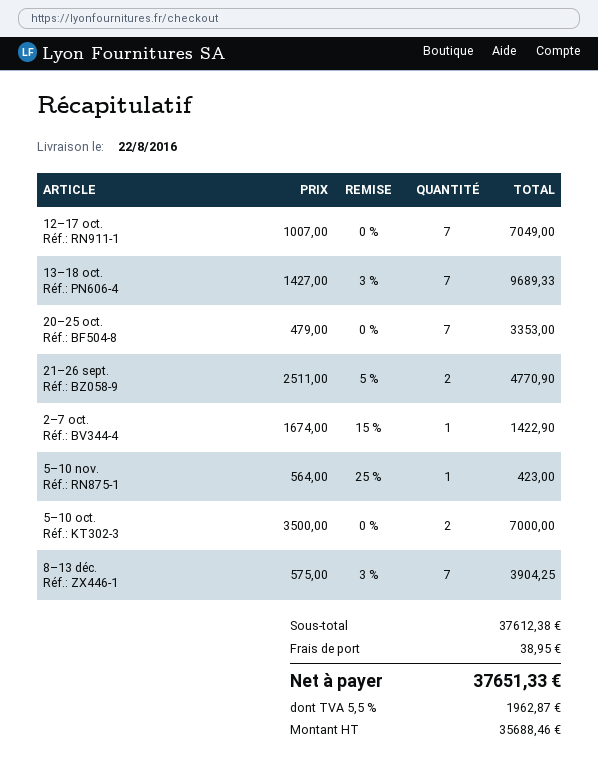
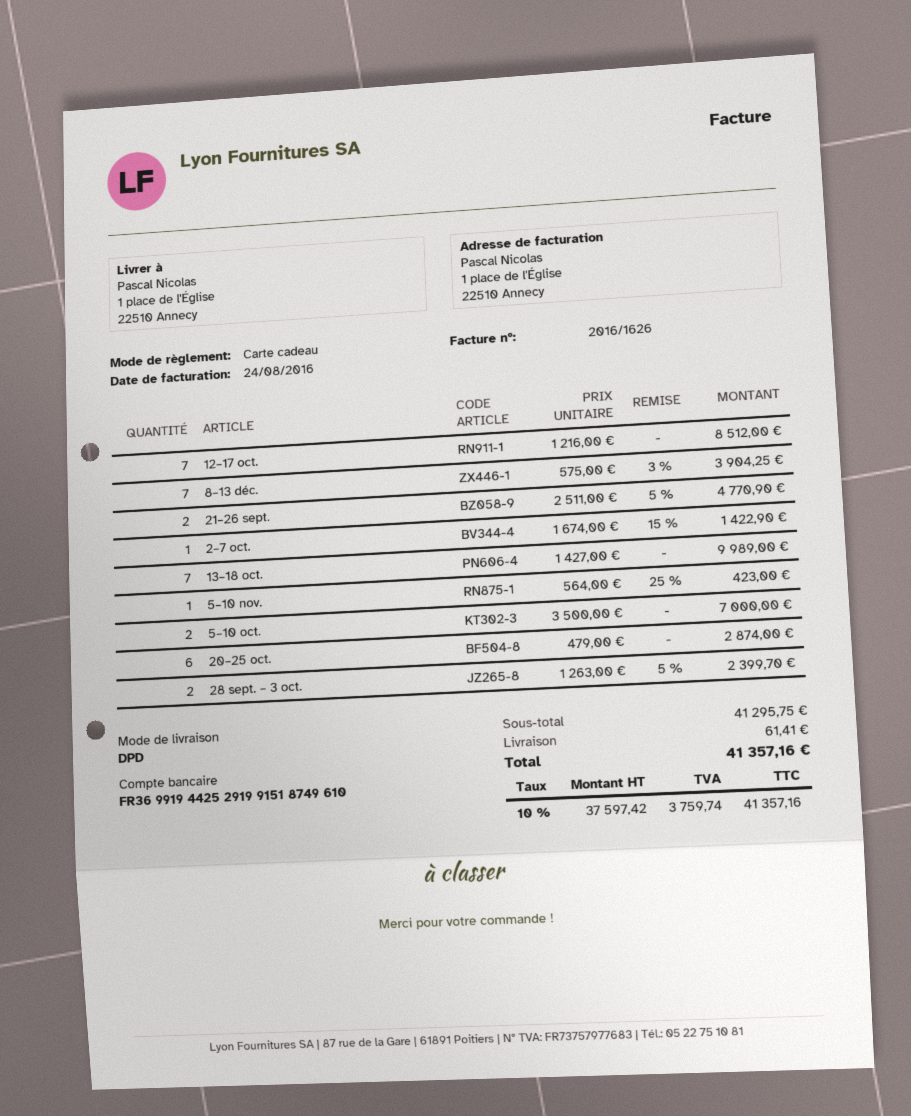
12–17 oct.: 7 x 1007.00 = 7049.00 -> 7 x 1216.00 = 8512.00
13–18 oct.: 7 x 1427.00 - 3% = 9689.33 -> 7 x 1427.00 = 9989.00
20–25 oct.: 7 x 479.00 = 3353.00 -> 6 x 479.00 = 2874.00
28 sept. – 3 oct.: none -> 2 x 1263.00 - 5% = 2399.70
subtotal: 37612.38 -> 41295.75
shipping: 38.95 -> 61.41
net: 35688.46 -> 37597.42
tax: 5.5% = 1962.87 -> 10% = 3759.74
total: 37651.33 -> 41357.16

